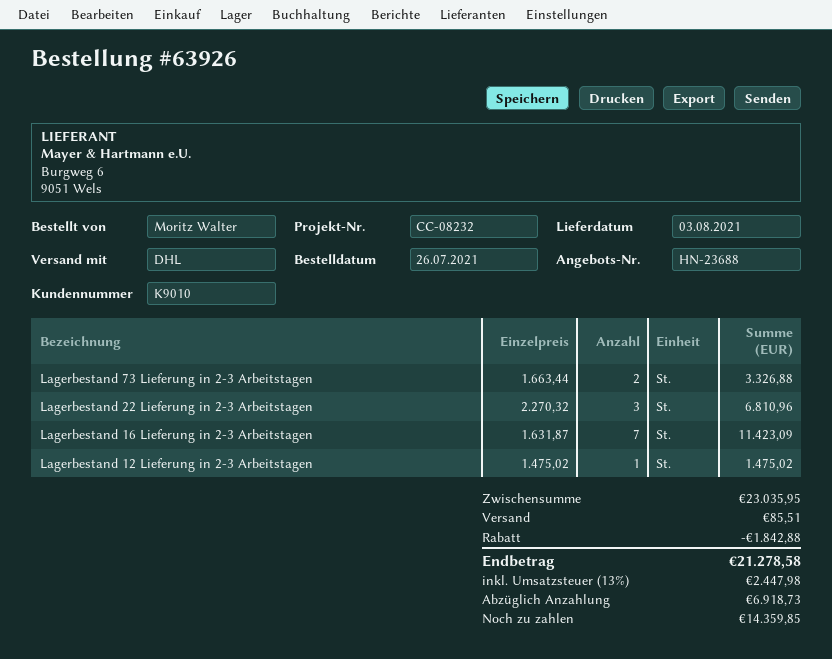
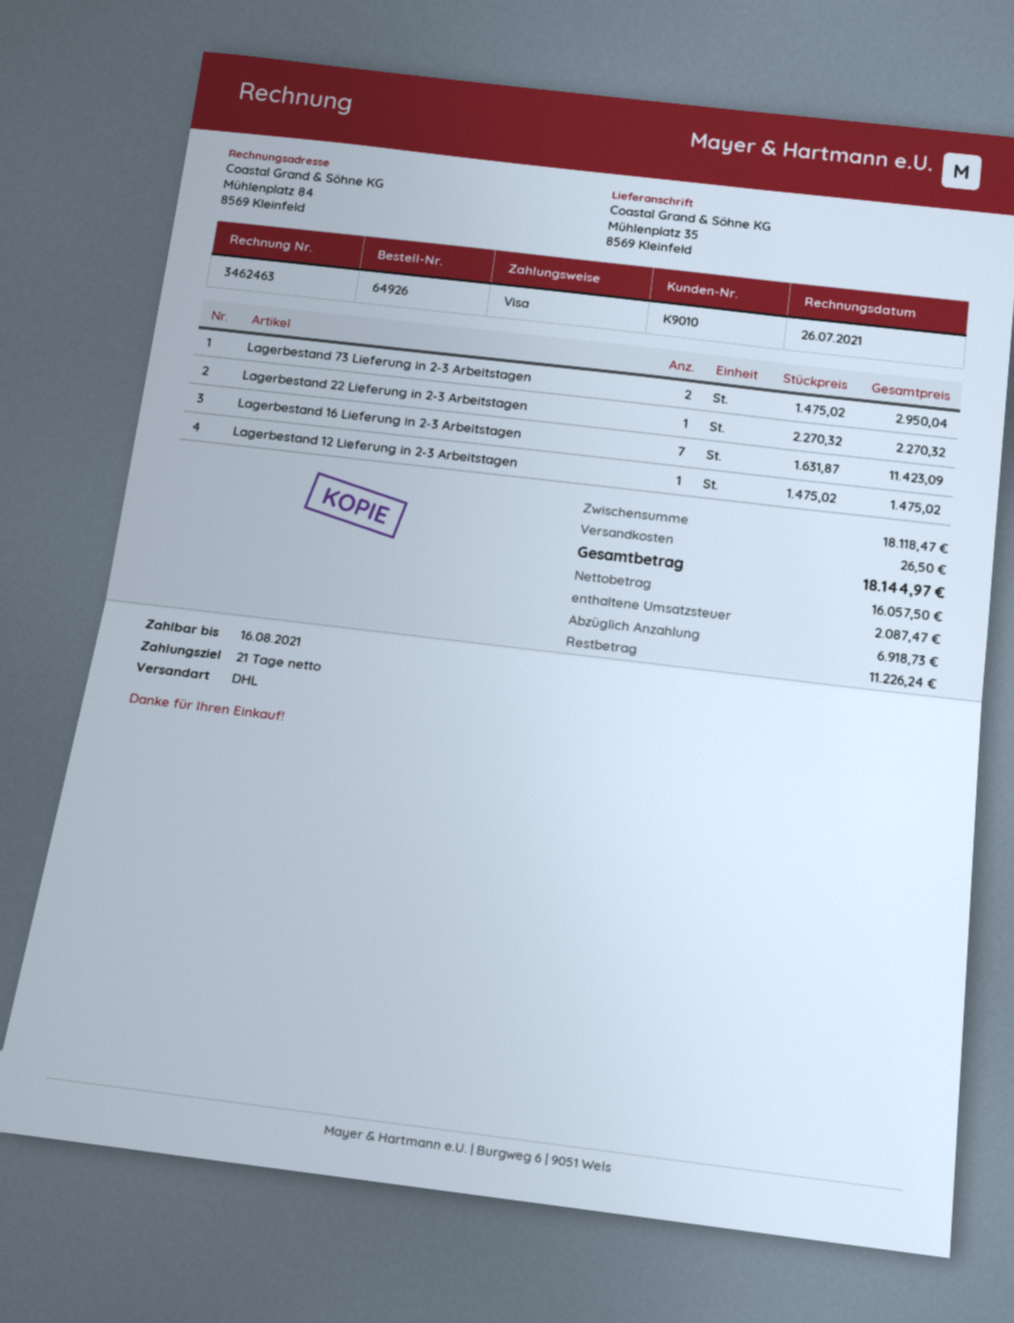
order number: 63926 -> 64926
Lagerbestand 73 Lieferung in 2-3 Arbeitstagen: 2 x 1663.44 = 3326.88 -> 2 x 1475.02 = 2950.04
Lagerbestand 22 Lieferung in 2-3 Arbeitstagen: 3 x 2270.32 = 6810.96 -> 1 x 2270.32 = 2270.32
subtotal: 23035.95 -> 18118.47
discount: 1842.88 -> none
shipping: 85.51 -> 26.50
tax: 2447.98 -> 2087.47
total: 21278.58 -> 18144.97
balance: 14359.85 -> 11226.24

